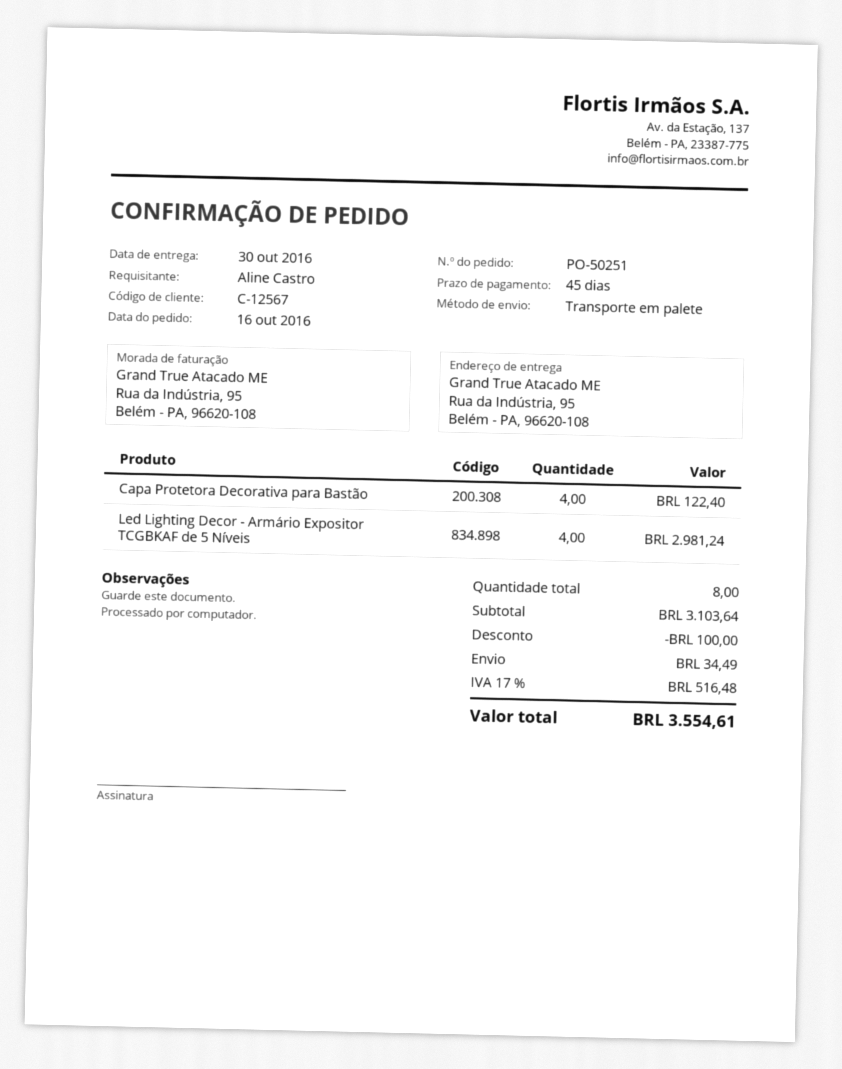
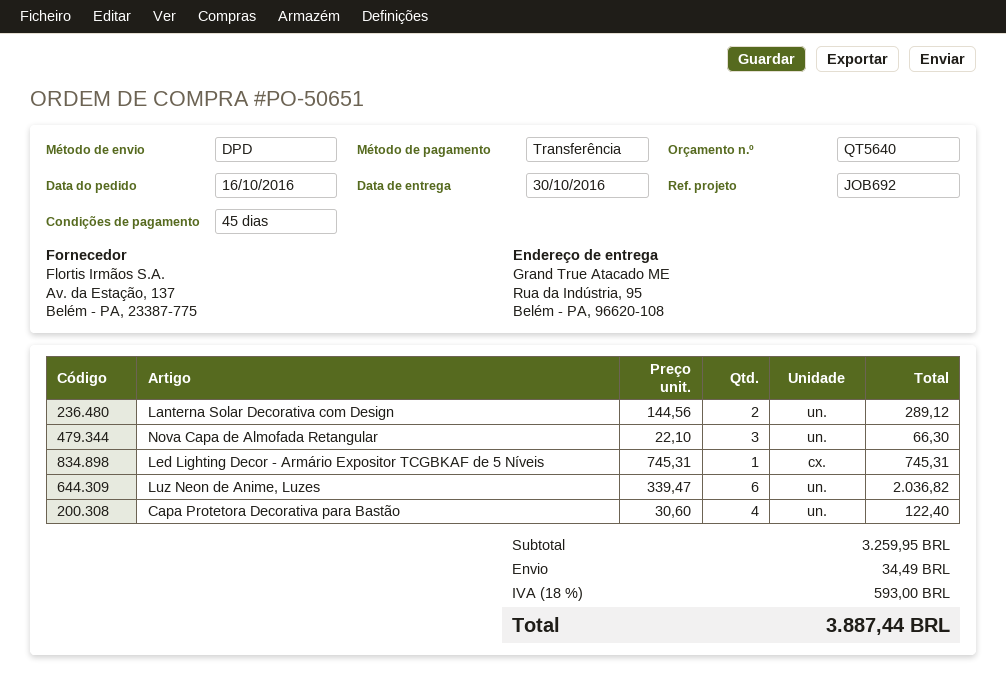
order number: PO-50251 -> PO-50651
shipping method: pallet freight -> DPD
Led Lighting Decor - Armário Expositor TCGBKAF de 5 Níveis: 4 for 2981.24 -> 1 for 745.31
Lanterna Solar Decorativa com Design: none -> 2 for 289.12
Nova Capa de Almofada Retangular: none -> 3 for 66.30
Luz Neon de Anime, Luzes: none -> 6 for 2036.82
subtotal: 3103.64 -> 3259.95
discount: 100.00 -> none
tax: 17% = 516.48 -> 18% = 593.00
total: 3554.61 -> 3887.44

